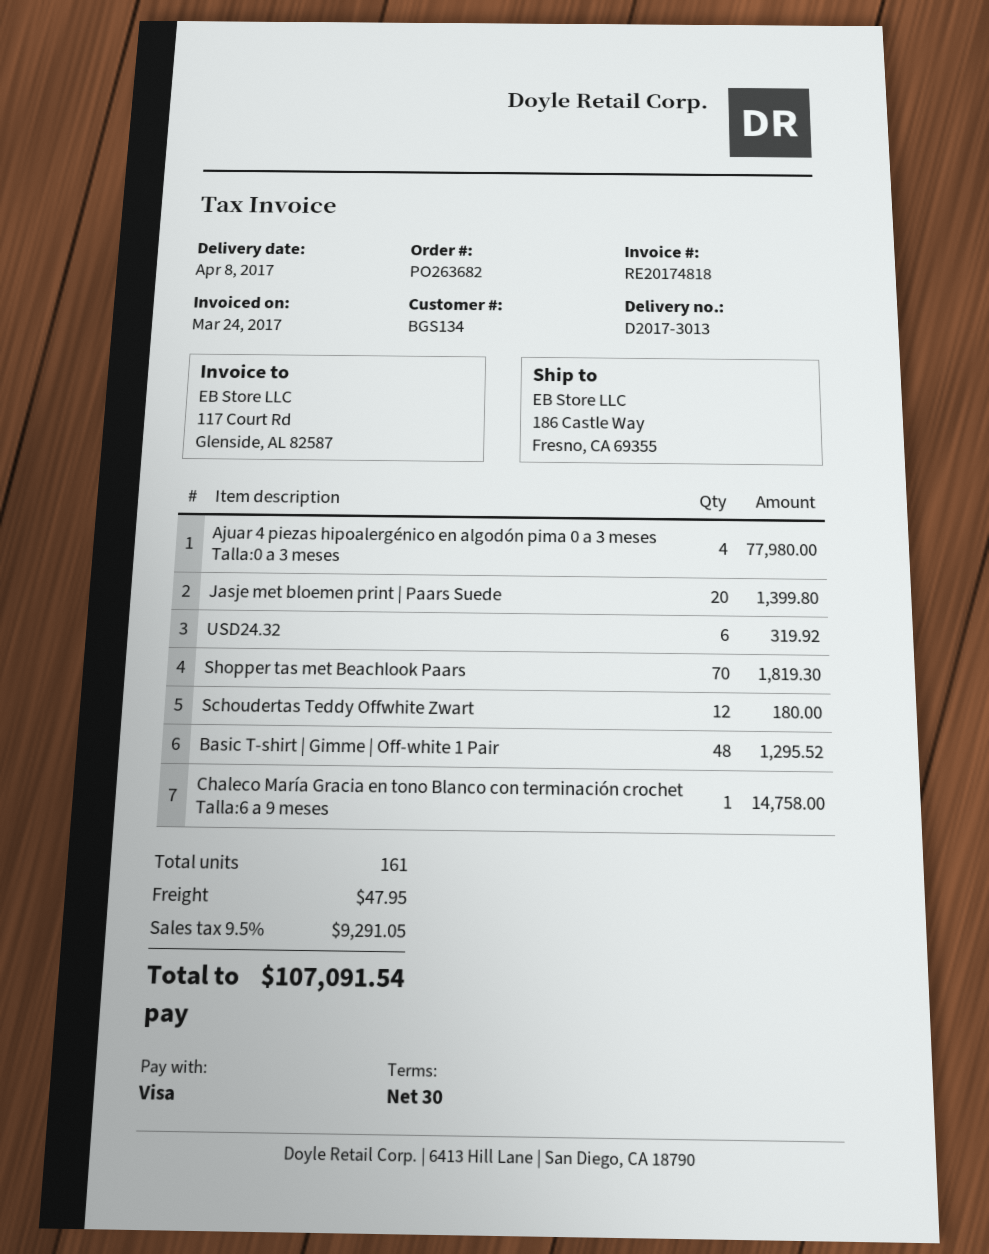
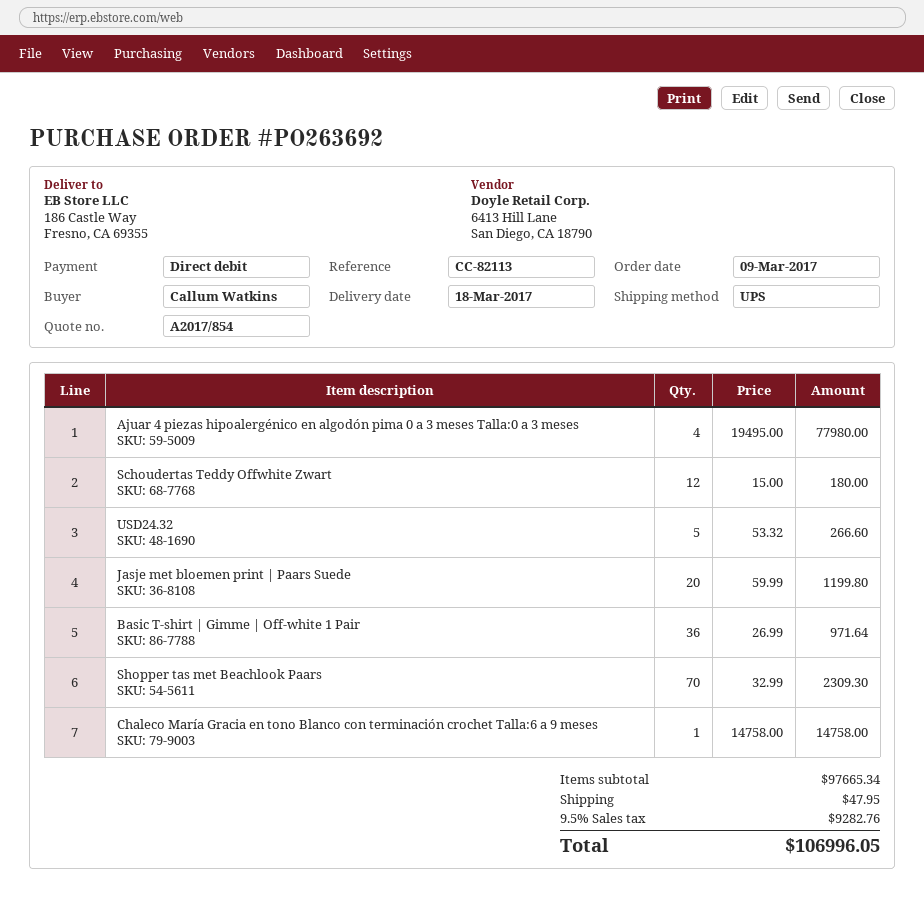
order number: PO263682 -> PO263692
delivery date: 2017-04-08 -> 2017-03-18
payment method: Visa -> direct debit
Jasje met bloemen print | Paars Suede: 20 for 1399.80 -> 20 for 1199.80
USD24.32: 6 for 319.92 -> 5 for 266.60
Shopper tas met Beachlook Paars: 70 for 1819.30 -> 70 for 2309.30
Basic T-shirt | Gimme | Off-white 1 Pair: 48 for 1295.52 -> 36 for 971.64
tax: 9.5% = 9291.05 -> 9.5% = 9282.76
total: 107091.54 -> 106996.05

